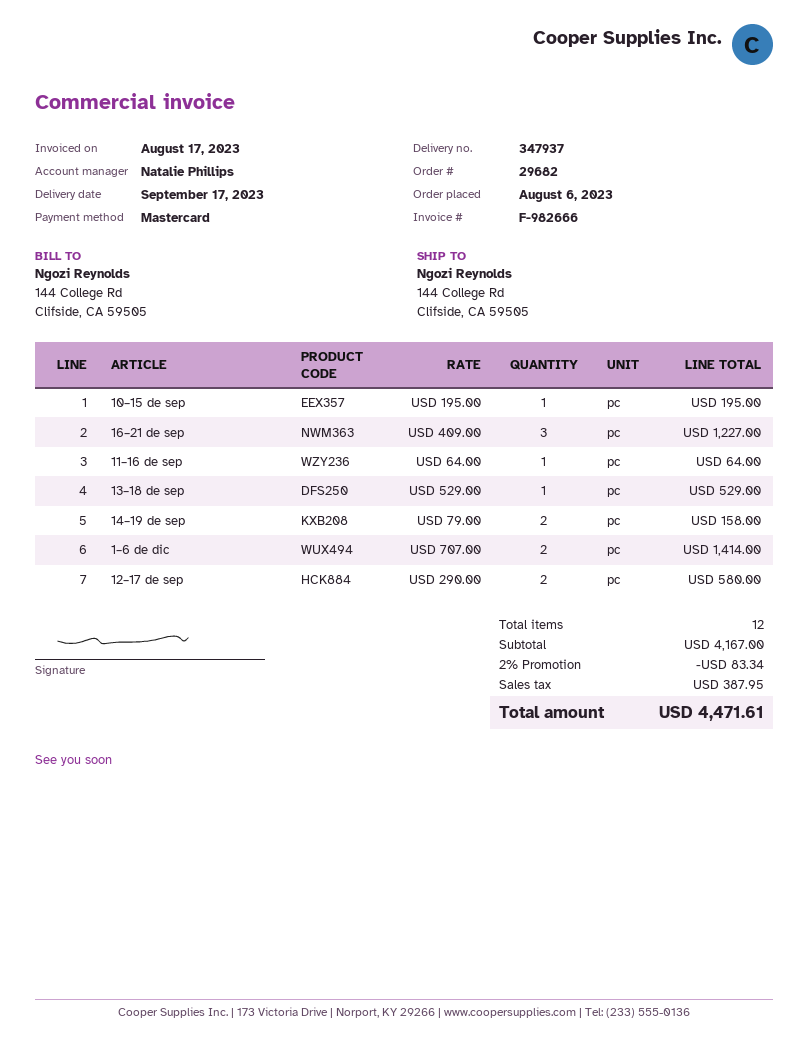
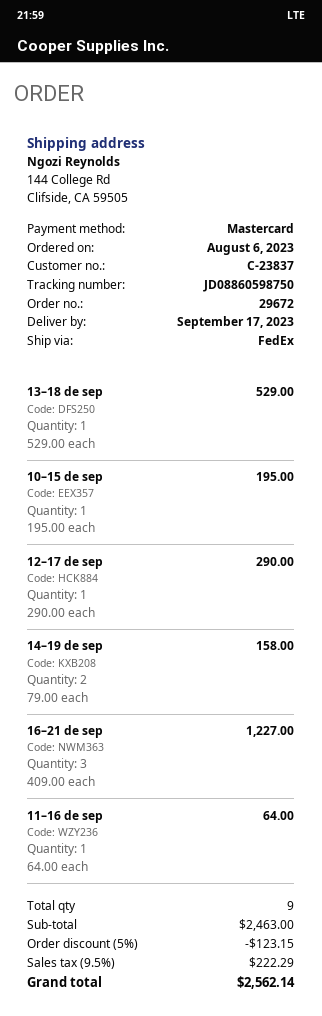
order number: 29682 -> 29672
1–6 de dic: 2 x 707.00 = 1414.00 -> none
12–17 de sep: 2 x 290.00 = 580.00 -> 1 x 290.00 = 290.00
total quantity: 12 -> 9
subtotal: 4167.00 -> 2463.00
discount: 2% = 83.34 -> 5% = 123.15
tax: 387.95 -> 222.29
total: 4471.61 -> 2562.14

